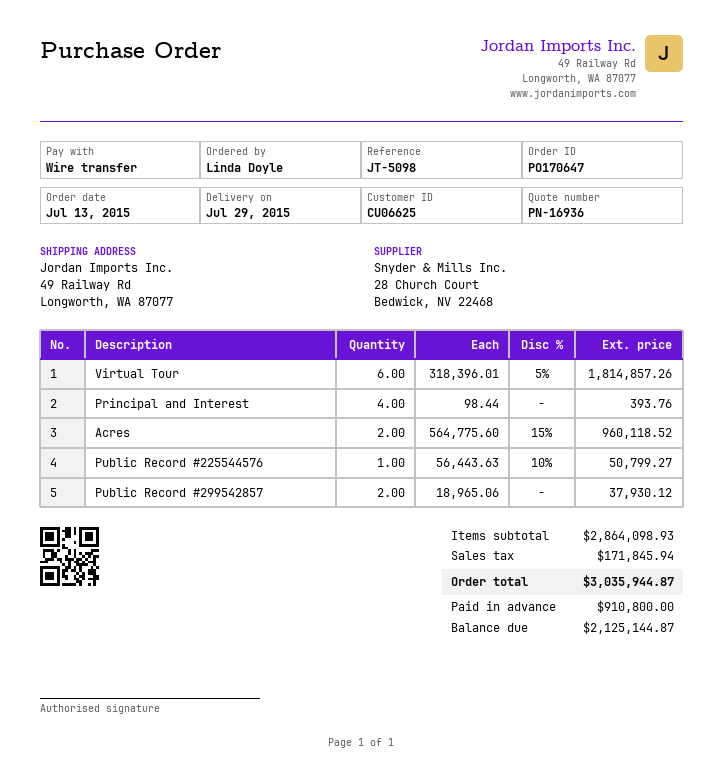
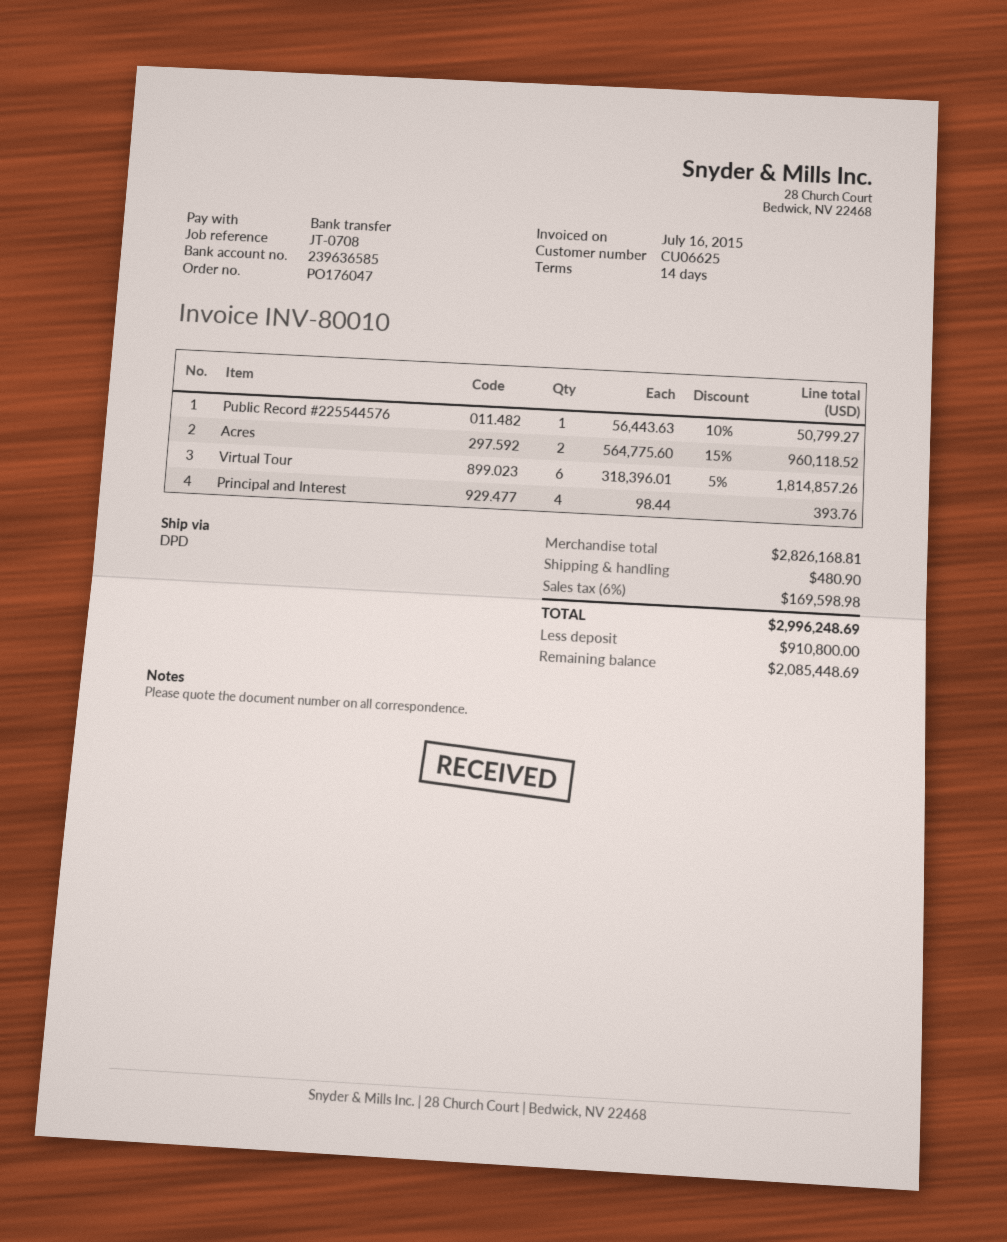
order number: PO170647 -> PO176047
reference: JT-5098 -> JT-0708
Public Record #299542857: 2 x 18965.06 = 37930.12 -> none
subtotal: 2864098.93 -> 2826168.81
shipping: none -> 480.90
tax: 171845.94 -> 169598.98
total: 3035944.87 -> 2996248.69
balance: 2125144.87 -> 2085448.69

